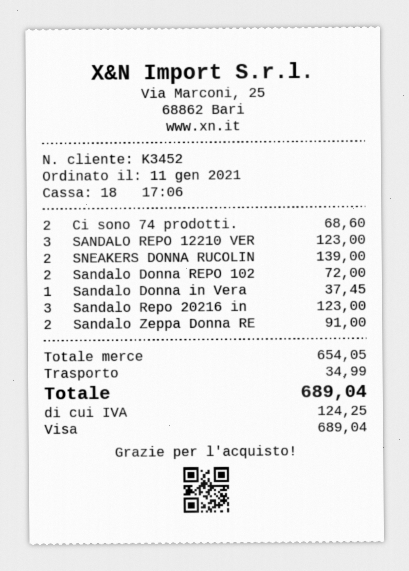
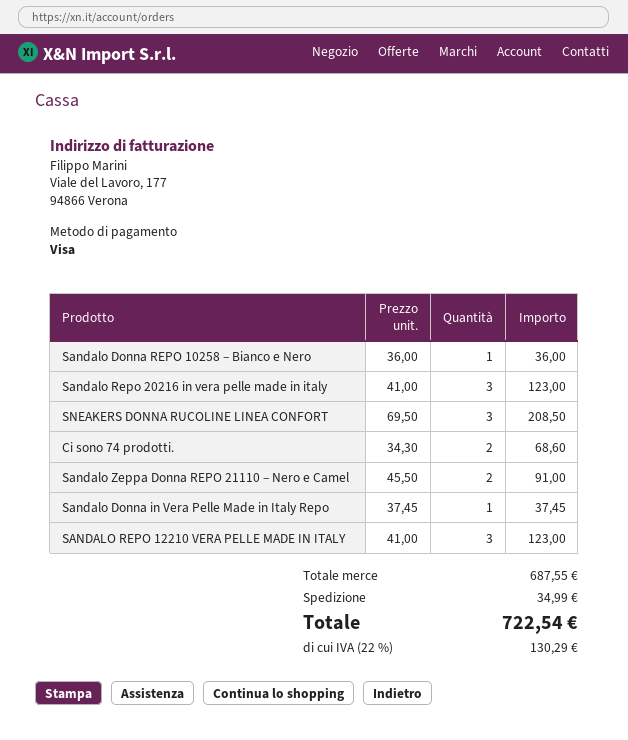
SNEAKERS DONNA RUCOLIN: 2 for 139.00 -> 3 for 208.50
Sandalo Donna REPO 102: 2 for 72.00 -> 1 for 36.00
subtotal: 654.05 -> 687.55
tax: 124.25 -> 130.29
total: 689.04 -> 722.54

